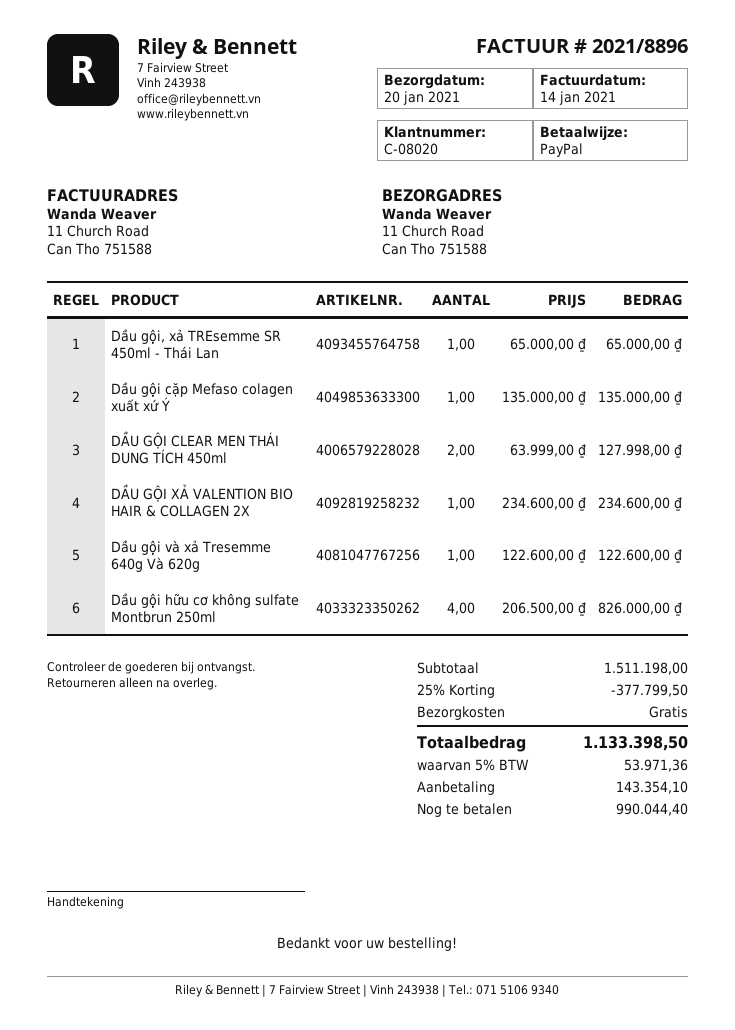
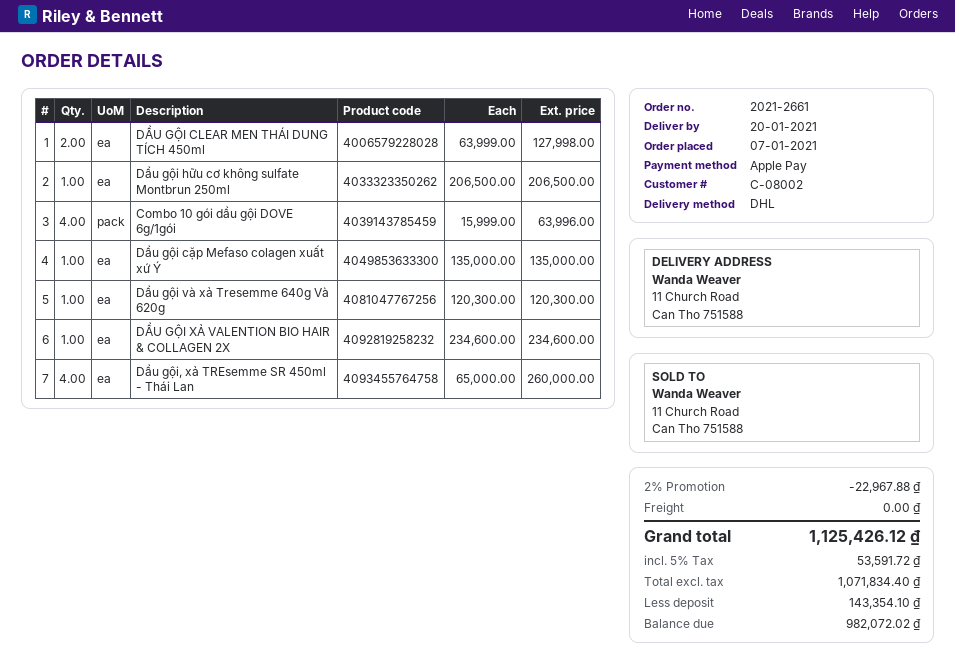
customer number: C-08020 -> C-08002
payment method: PayPal -> Apple Pay
Dầu gội, xả TREsemme SR 450ml - Thái Lan: 1 x 65000.00 = 65000.00 -> 4 x 65000.00 = 260000.00
Dầu gội và xả Tresemme 640g Và 620g: 1 x 122600.00 = 122600.00 -> 1 x 120300.00 = 120300.00
Dầu gội hữu cơ không sulfate Montbrun 250ml: 4 x 206500.00 = 826000.00 -> 1 x 206500.00 = 206500.00
Combo 10 gói dầu gội DOVE 6g/1gói: none -> 4 x 15999.00 = 63996.00
discount: 25% = 377799.50 -> 2% = 22967.88
tax: 5% = 53971.36 -> 5% = 53591.72
total: 1133398.50 -> 1125426.12
balance: 990044.40 -> 982072.02

